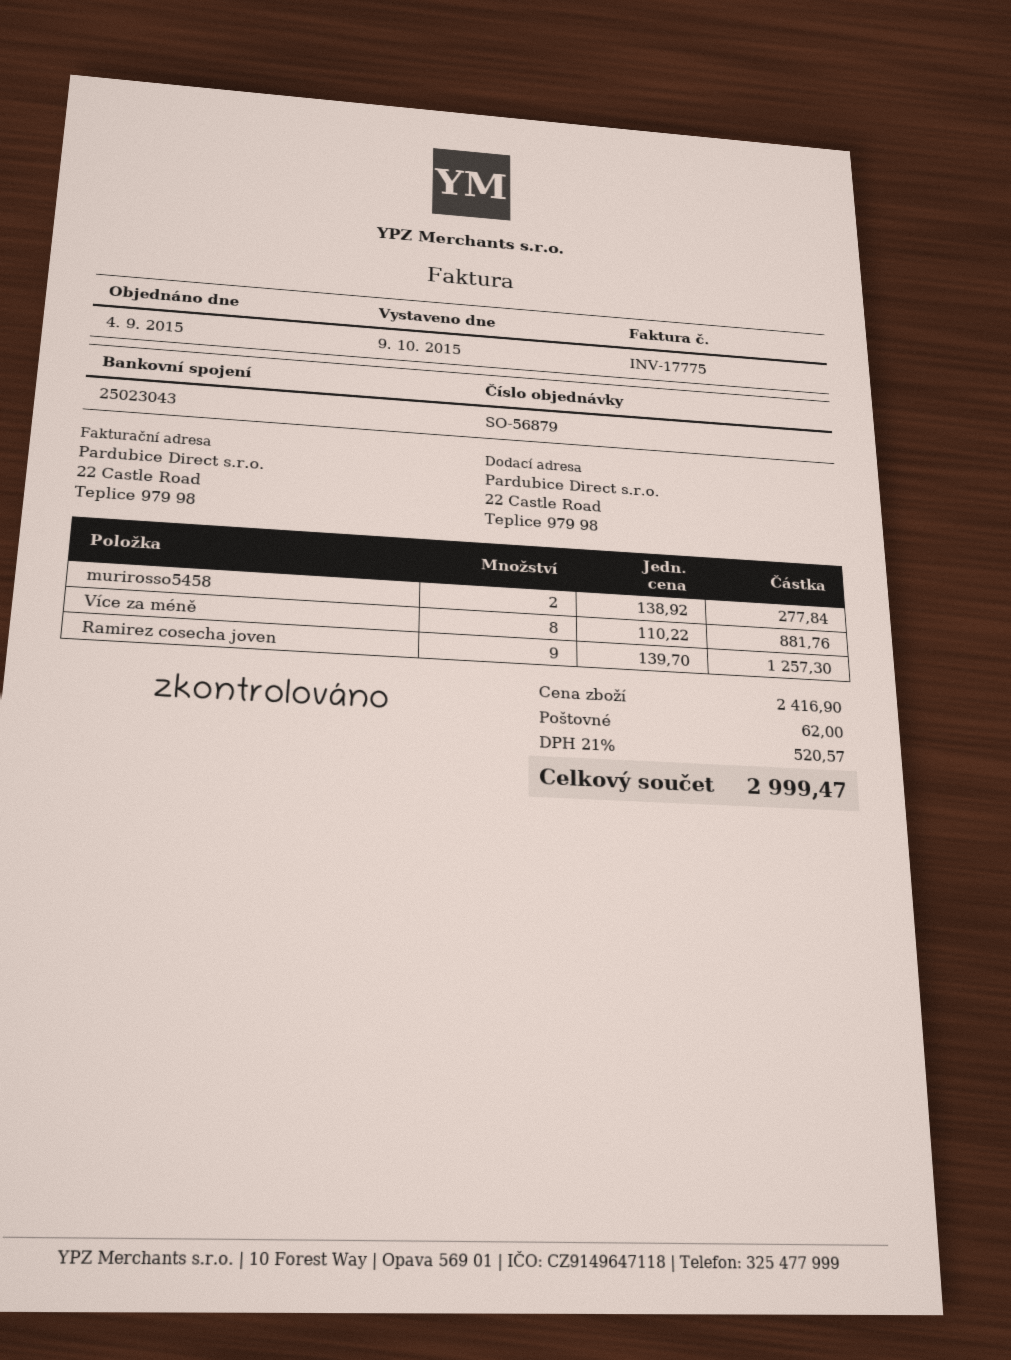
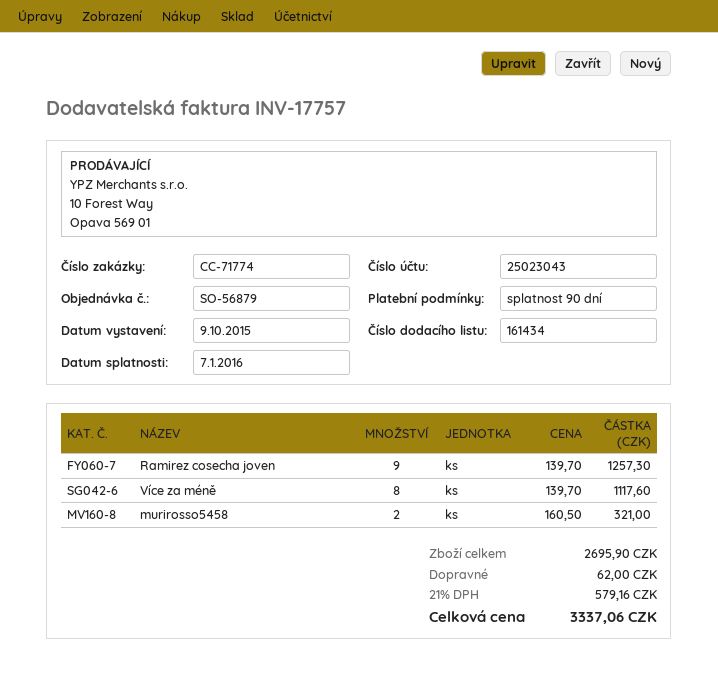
invoice number: INV-17775 -> INV-17757
murirosso5458: 2 x 138.92 = 277.84 -> 2 x 160.50 = 321.00
Více za méně: 8 x 110.22 = 881.76 -> 8 x 139.70 = 1117.60
subtotal: 2416.90 -> 2695.90
tax: 21% = 520.57 -> 21% = 579.16
total: 2999.47 -> 3337.06

